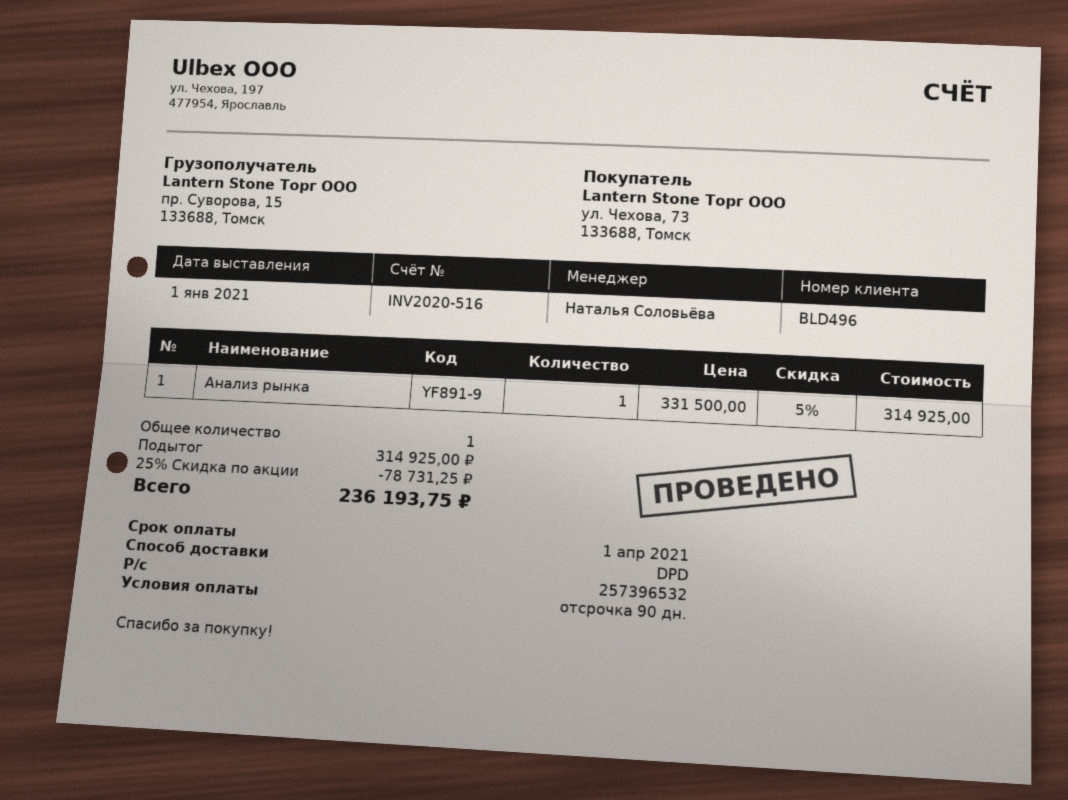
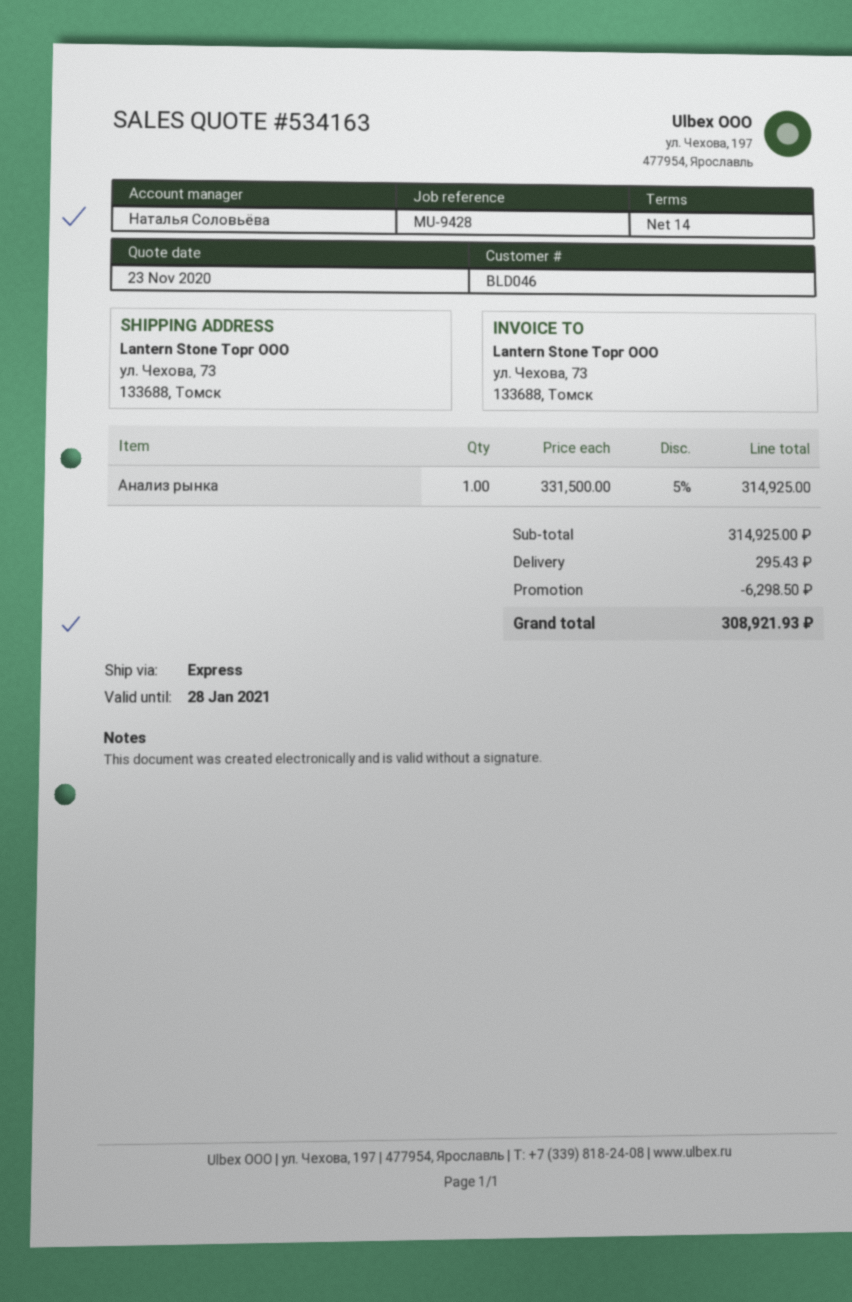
payment terms: 90 days -> 14 days
customer number: BLD496 -> BLD046
shipping method: DPD -> express
ship to: пр. Суворова, 15, 133688, Томск -> ул. Чехова, 73, 133688, Томск
discount: 78731.25 -> 6298.50
shipping: none -> 295.43
total: 236193.75 -> 308921.93

